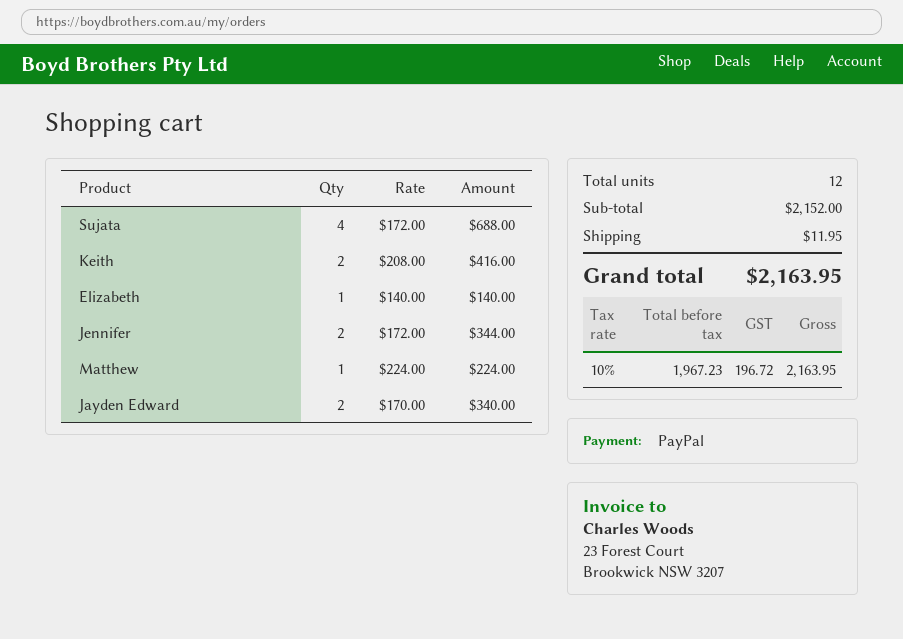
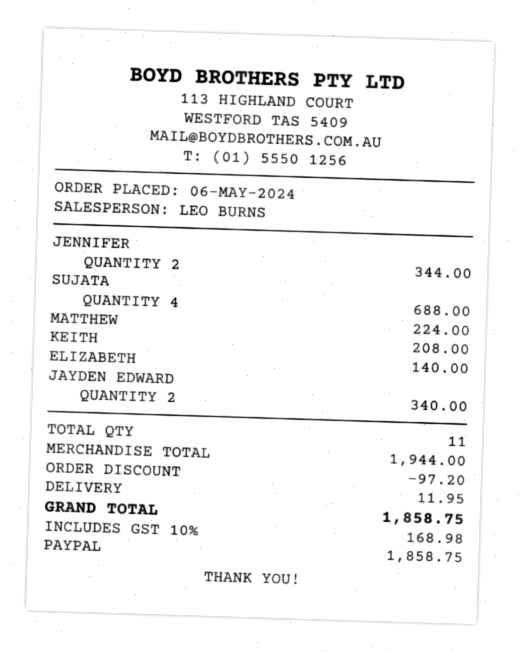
Keith: 2 for 416.00 -> 1 for 208.00
total quantity: 12 -> 11
subtotal: 2152.00 -> 1944.00
discount: none -> 97.20
tax: 10% = 196.72 -> 10% = 168.98
total: 2163.95 -> 1858.75

